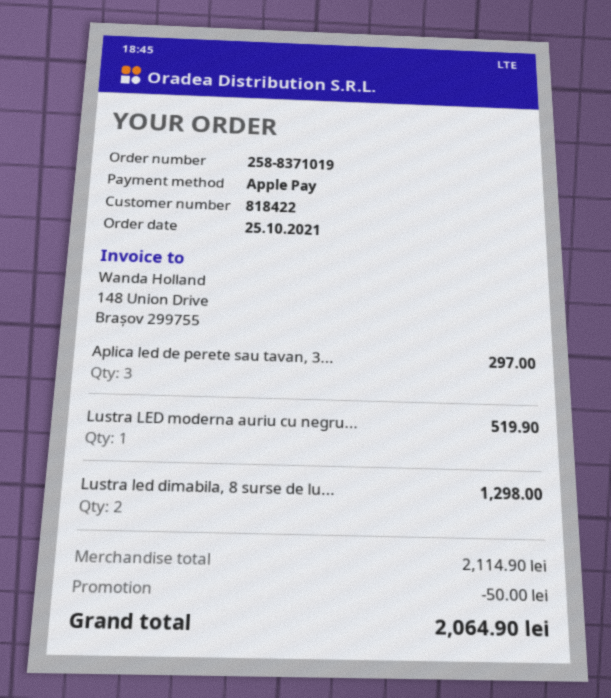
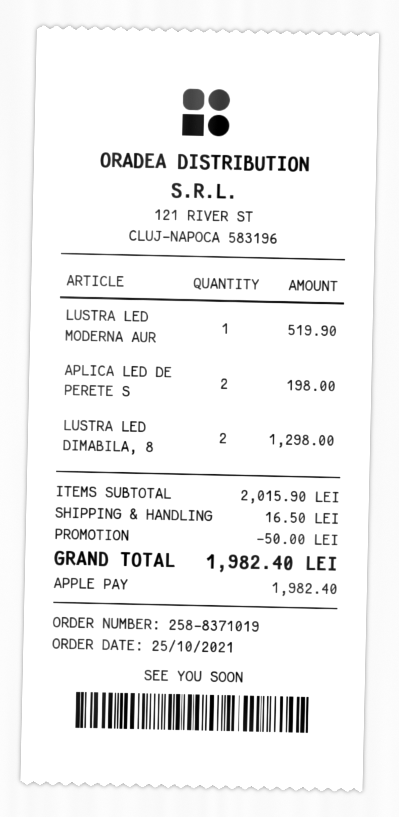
Aplica led de perete sau tavan, 3...: 3 for 297.00 -> 2 for 198.00
subtotal: 2114.90 -> 2015.90
shipping: none -> 16.50
total: 2064.90 -> 1982.40

